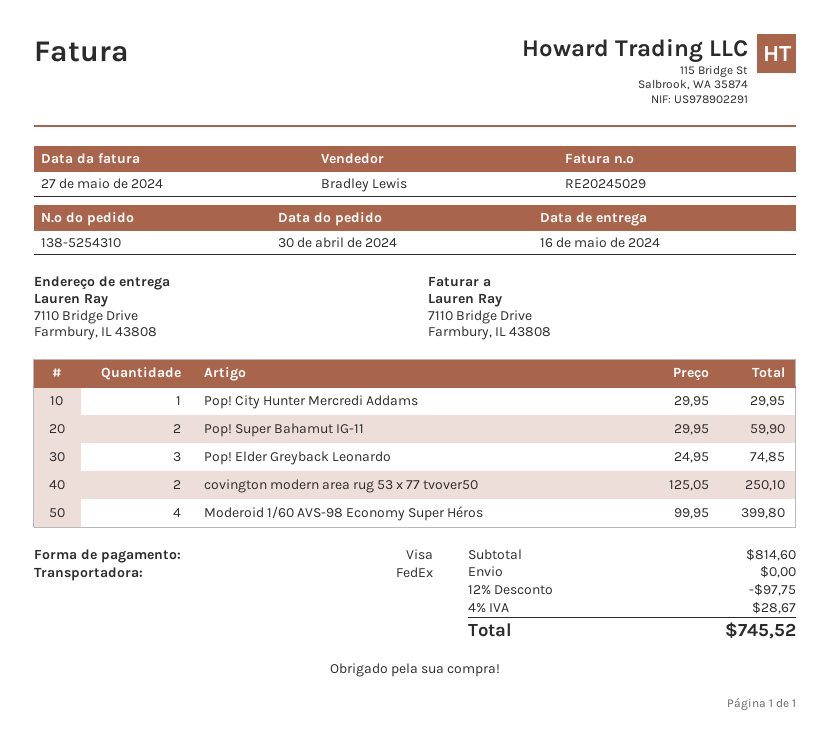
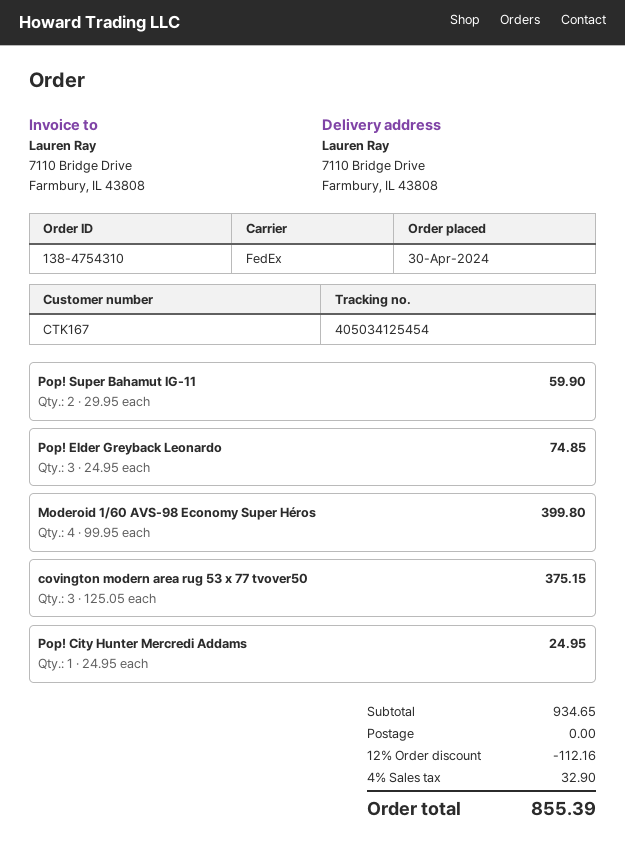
order number: 138-5254310 -> 138-4754310
Pop! City Hunter Mercredi Addams: 1 x 29.95 = 29.95 -> 1 x 24.95 = 24.95
covington modern area rug 53 x 77 tvover50: 2 x 125.05 = 250.10 -> 3 x 125.05 = 375.15
subtotal: 814.60 -> 934.65
discount: 12% = 97.75 -> 12% = 112.16
tax: 4% = 28.67 -> 4% = 32.90
total: 745.52 -> 855.39

